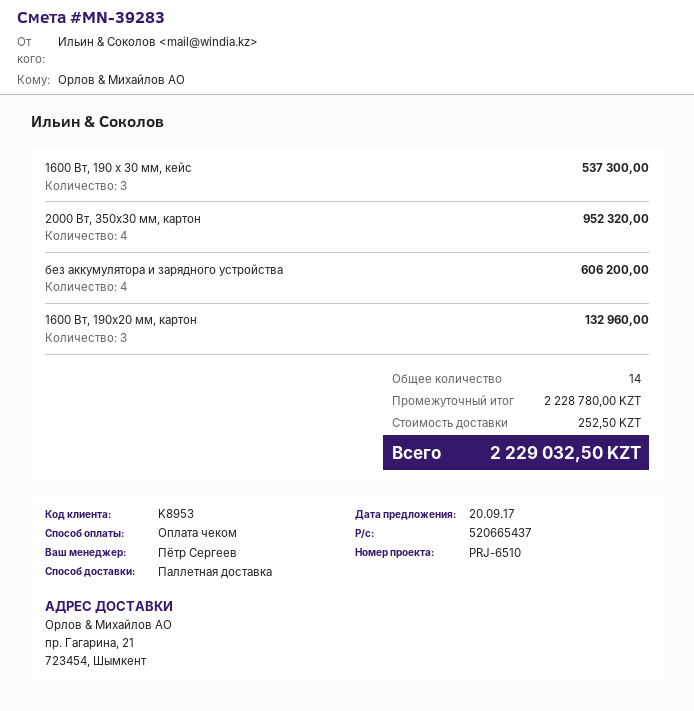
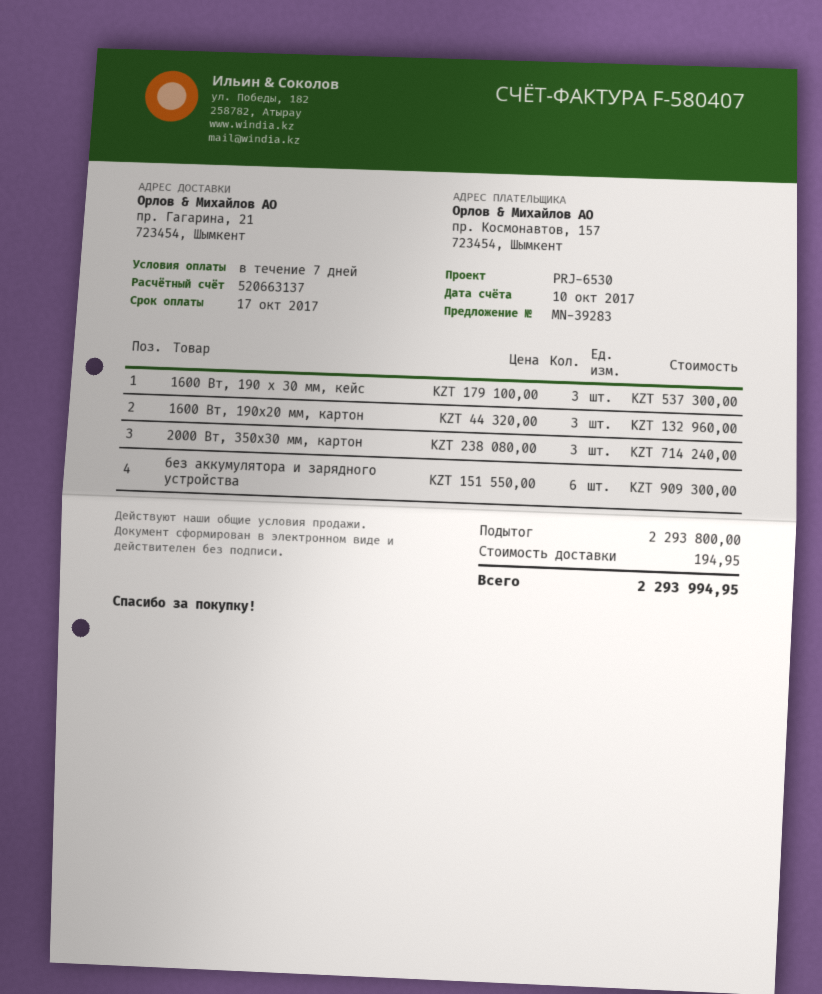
reference: PRJ-6510 -> PRJ-6530
bank account: 520665437 -> 520663137
2000 Вт, 350x30 мм, картон: 4 for 952320.00 -> 3 for 714240.00
без аккумулятора и зарядного устройства: 4 for 606200.00 -> 6 for 909300.00
subtotal: 2228780.00 -> 2293800.00
shipping: 252.50 -> 194.95
total: 2229032.50 -> 2293994.95

